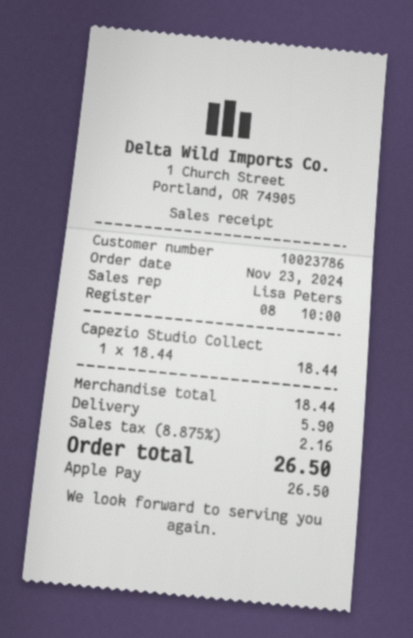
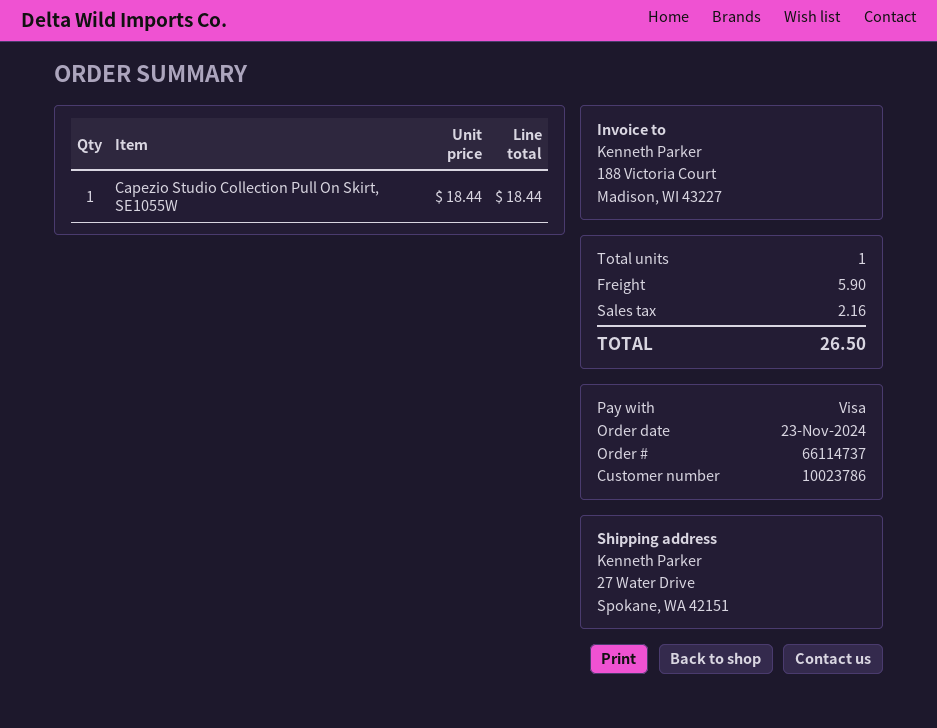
payment method: Apple Pay -> Visa

